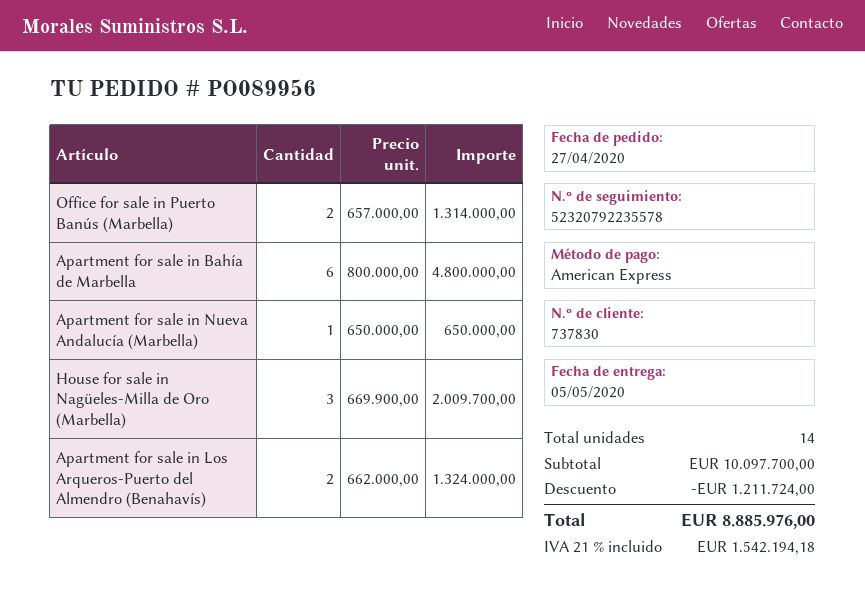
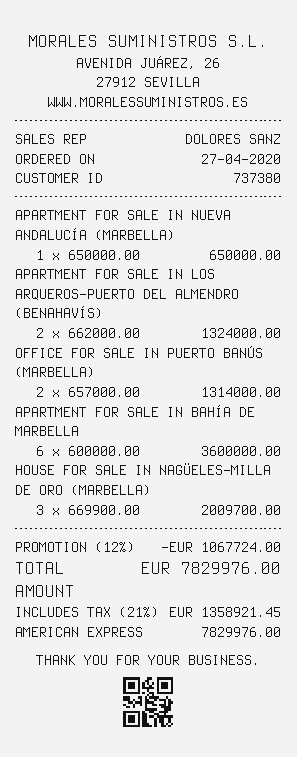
customer number: 737830 -> 737380
Apartment for sale in Bahía de Marbella: 6 x 800000.00 = 4800000.00 -> 6 x 600000.00 = 3600000.00
discount: 1211724.00 -> 1067724.00
tax: 21% = 1542194.18 -> 21% = 1358921.45
total: 8885976.00 -> 7829976.00

